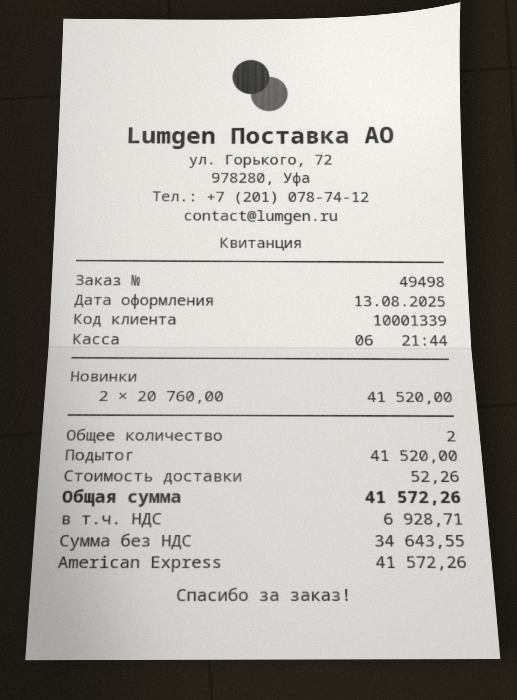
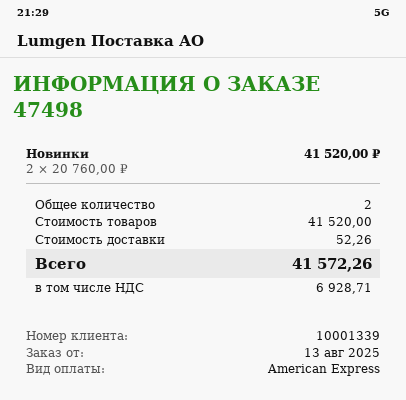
order number: 49498 -> 47498

